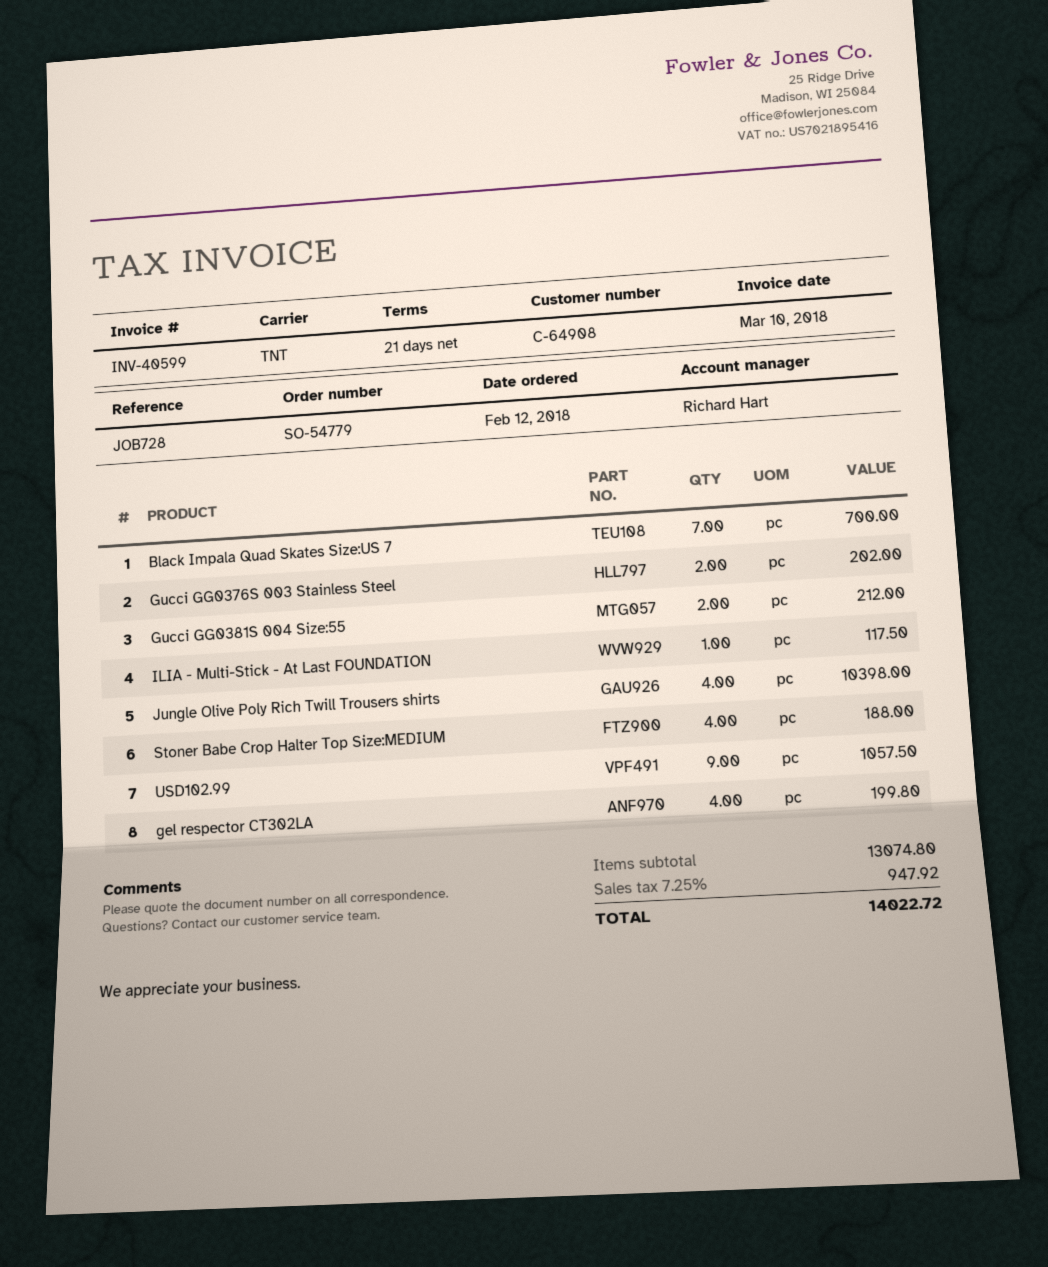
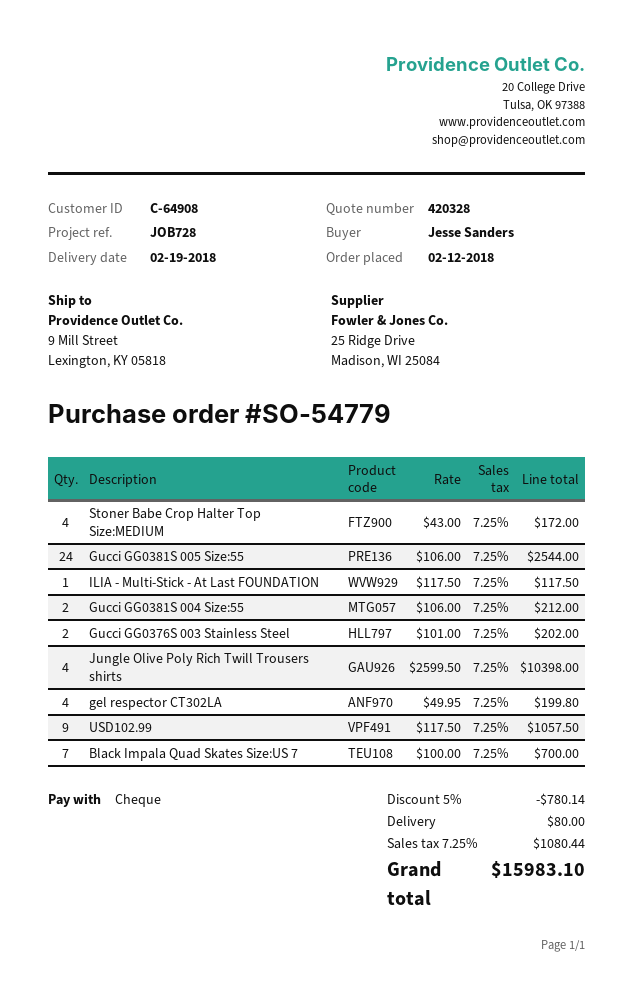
Stoner Babe Crop Halter Top Size:MEDIUM: 4 for 188.00 -> 4 for 172.00
Gucci GG0381S 005 Size:55: none -> 24 for 2544.00
discount: none -> 5% = 780.14
shipping: none -> 80.00
tax: 7.25% = 947.92 -> 7.25% = 1080.44
total: 14022.72 -> 15983.10

